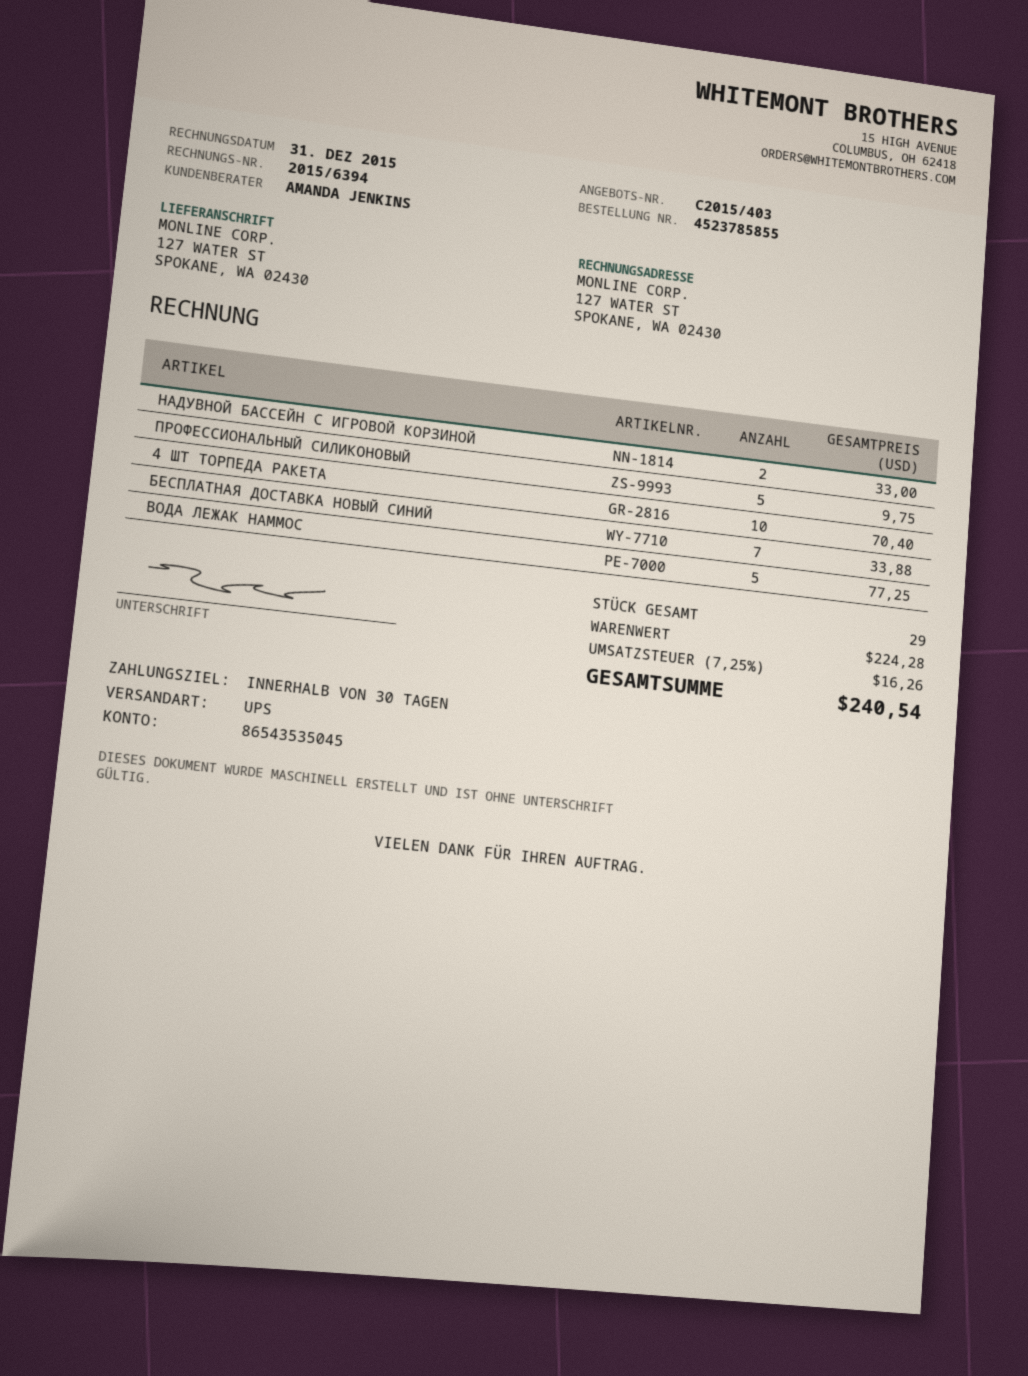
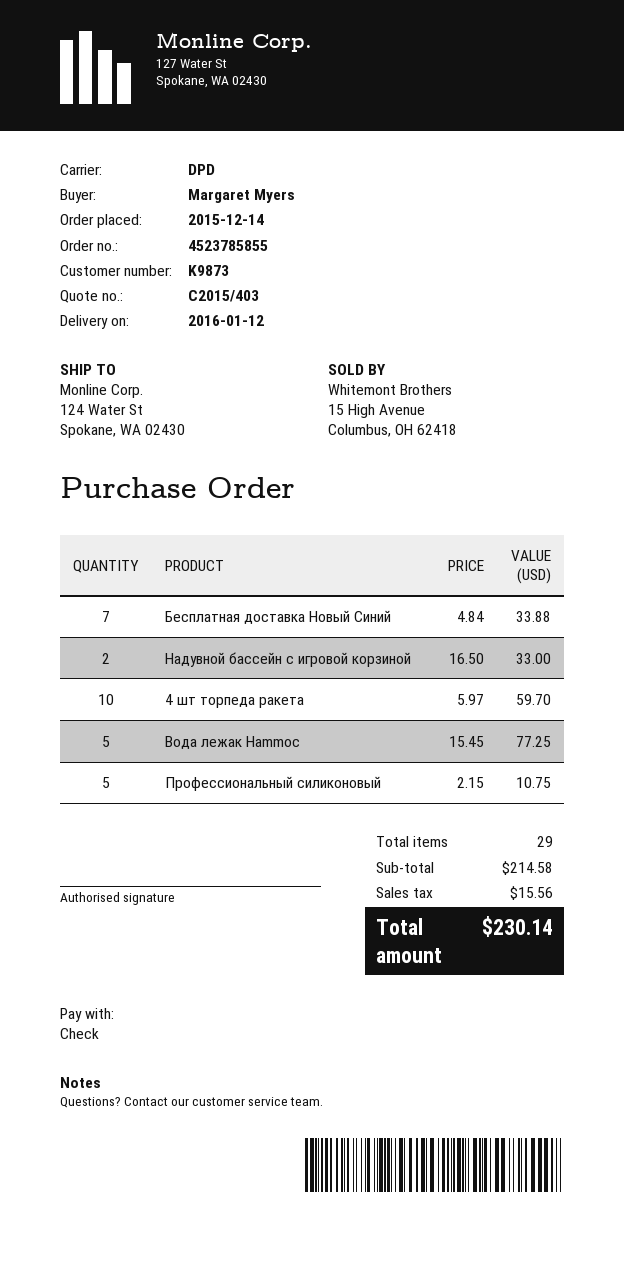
shipping method: UPS -> DPD
ship to: 127 WATER ST, SPOKANE, WA 02430 -> 124 Water St, Spokane, WA 02430
ПРОФЕССИОНАЛЬНЫЙ СИЛИКОНОВЫЙ: 5 for 9.75 -> 5 for 10.75
4 ШТ ТОРПЕДА РАКЕТА: 10 for 70.40 -> 10 for 59.70
subtotal: 224.28 -> 214.58
tax: 16.26 -> 15.56
total: 240.54 -> 230.14

